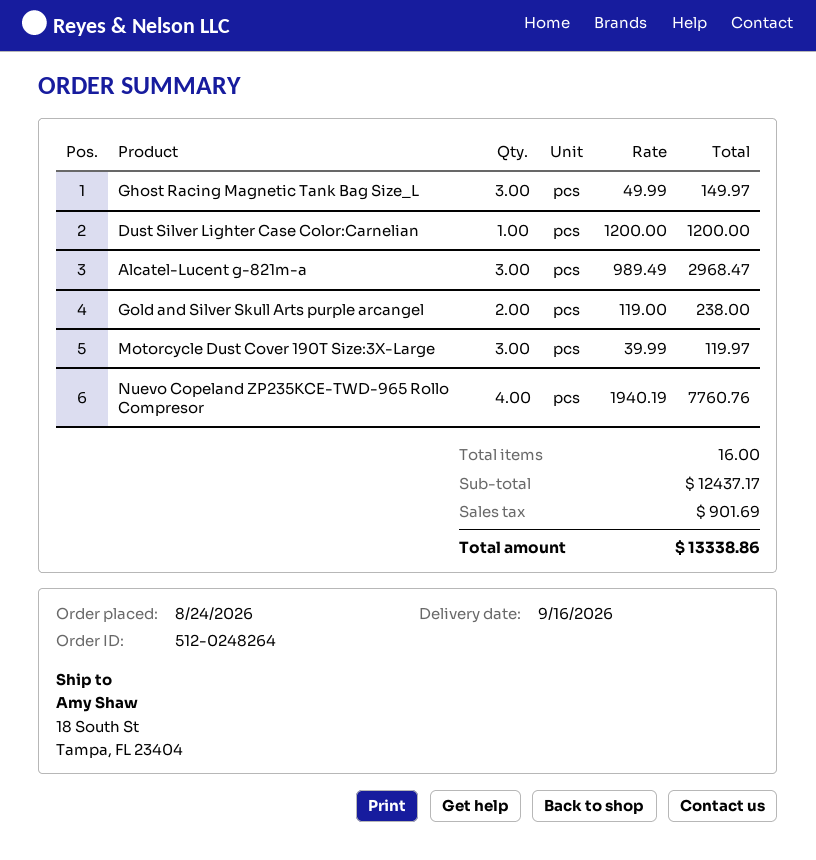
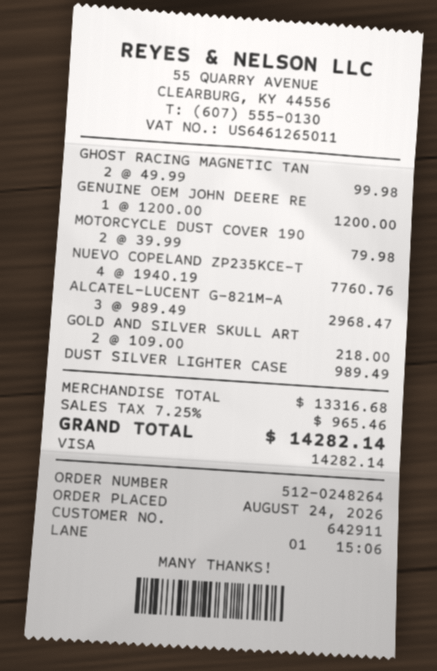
Ghost Racing Magnetic Tank Bag Size_L: 3 x 49.99 = 149.97 -> 2 x 49.99 = 99.98
Dust Silver Lighter Case Color:Carnelian: 1 x 1200.00 = 1200.00 -> 1 x 989.49 = 989.49
Gold and Silver Skull Arts purple arcangel: 2 x 119.00 = 238.00 -> 2 x 109.00 = 218.00
Motorcycle Dust Cover 190T Size:3X-Large: 3 x 39.99 = 119.97 -> 2 x 39.99 = 79.98
GENUINE OEM JOHN DEERE RE: none -> 1 x 1200.00 = 1200.00
subtotal: 12437.17 -> 13316.68
tax: 901.69 -> 965.46
total: 13338.86 -> 14282.14

